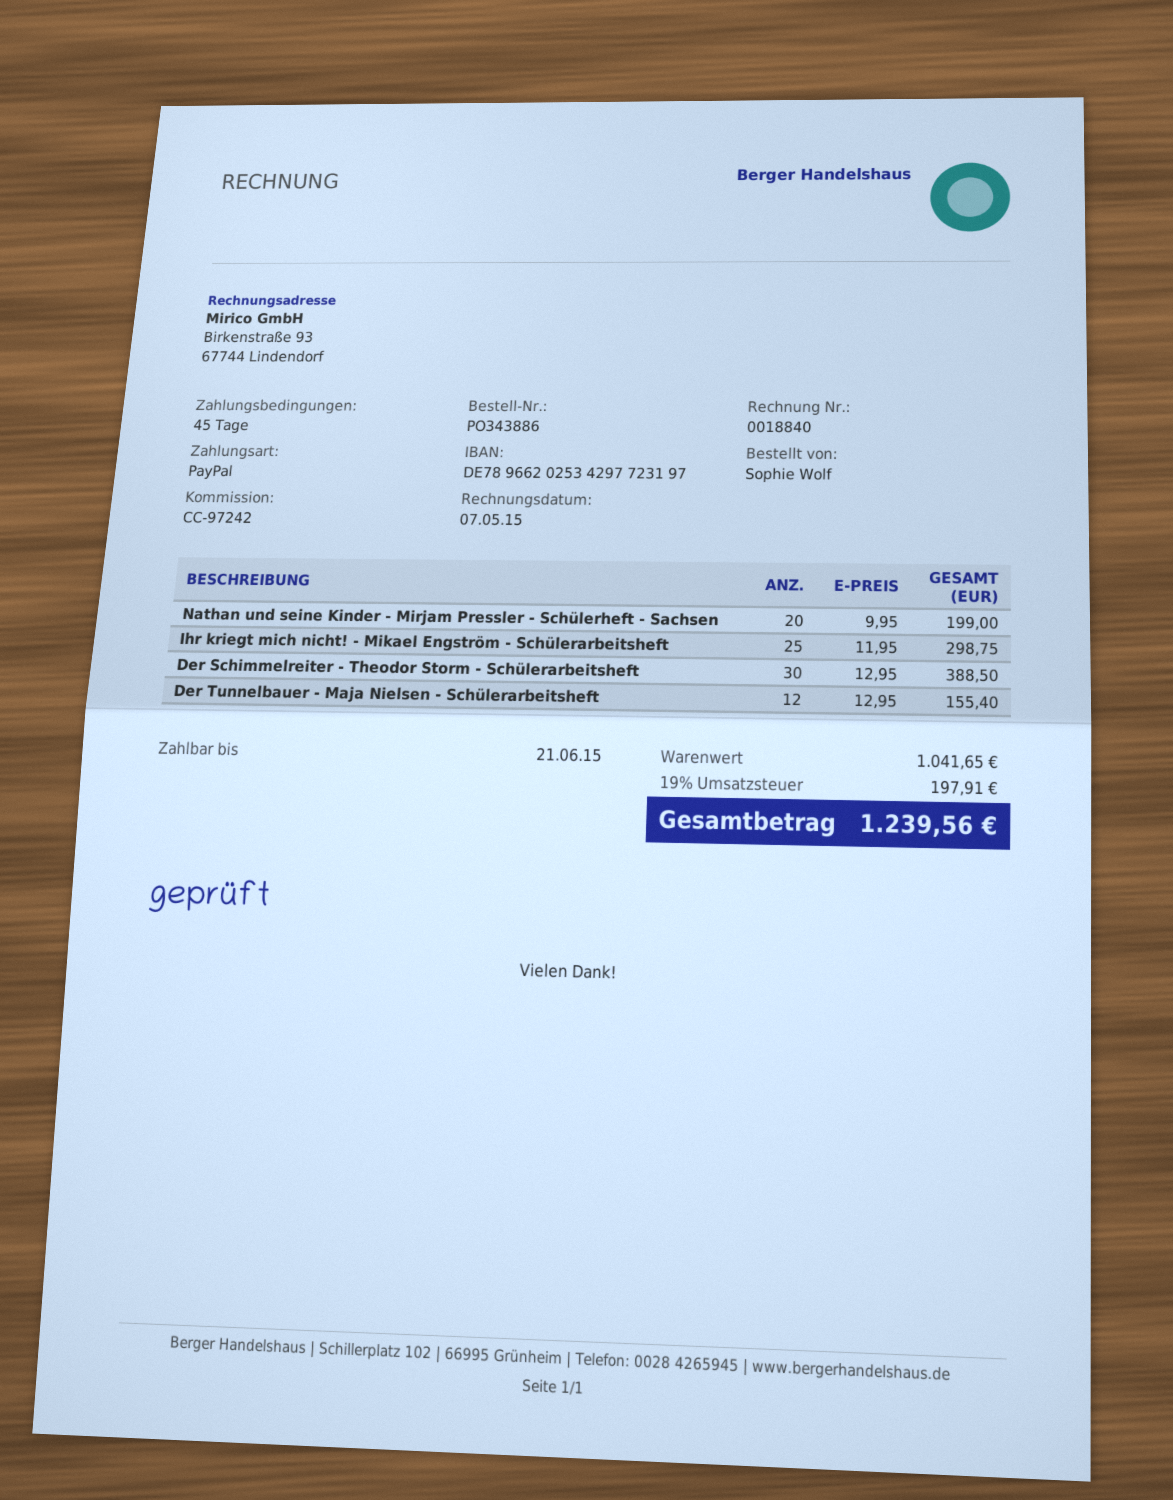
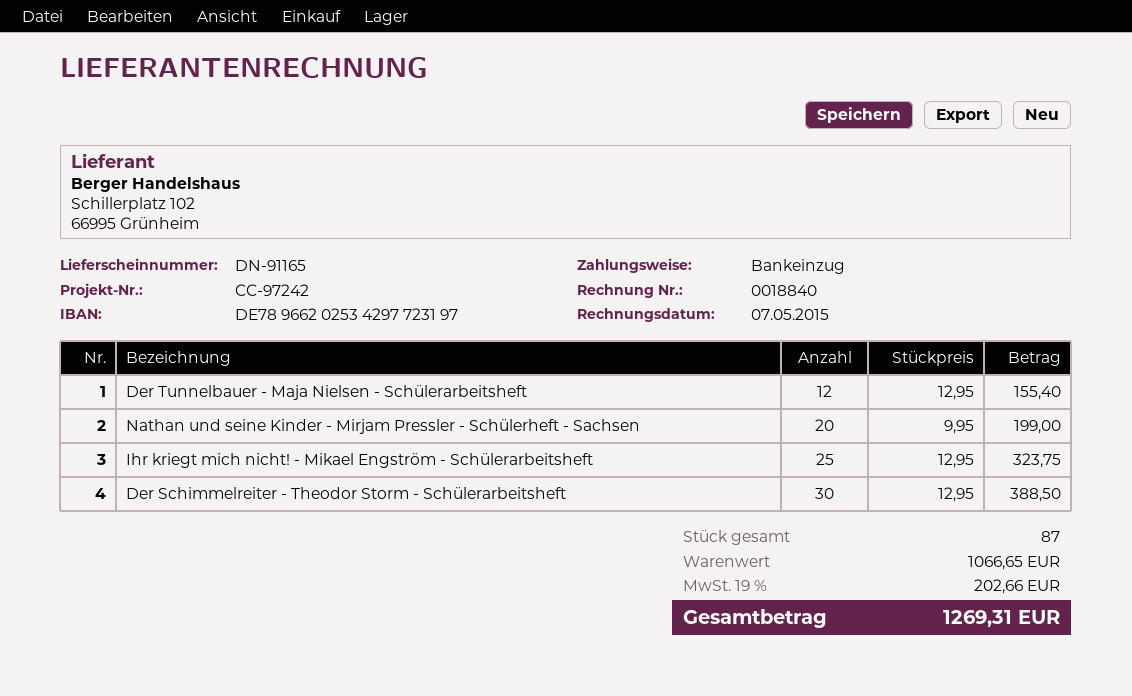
payment method: PayPal -> direct debit
Ihr kriegt mich nicht! - Mikael Engström - Schülerarbeitsheft: 25 x 11.95 = 298.75 -> 25 x 12.95 = 323.75
subtotal: 1041.65 -> 1066.65
tax: 19% = 197.91 -> 19% = 202.66
total: 1239.56 -> 1269.31

